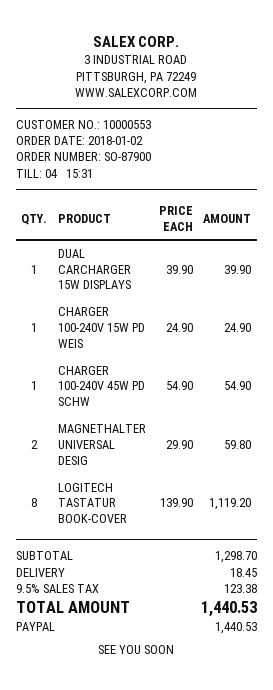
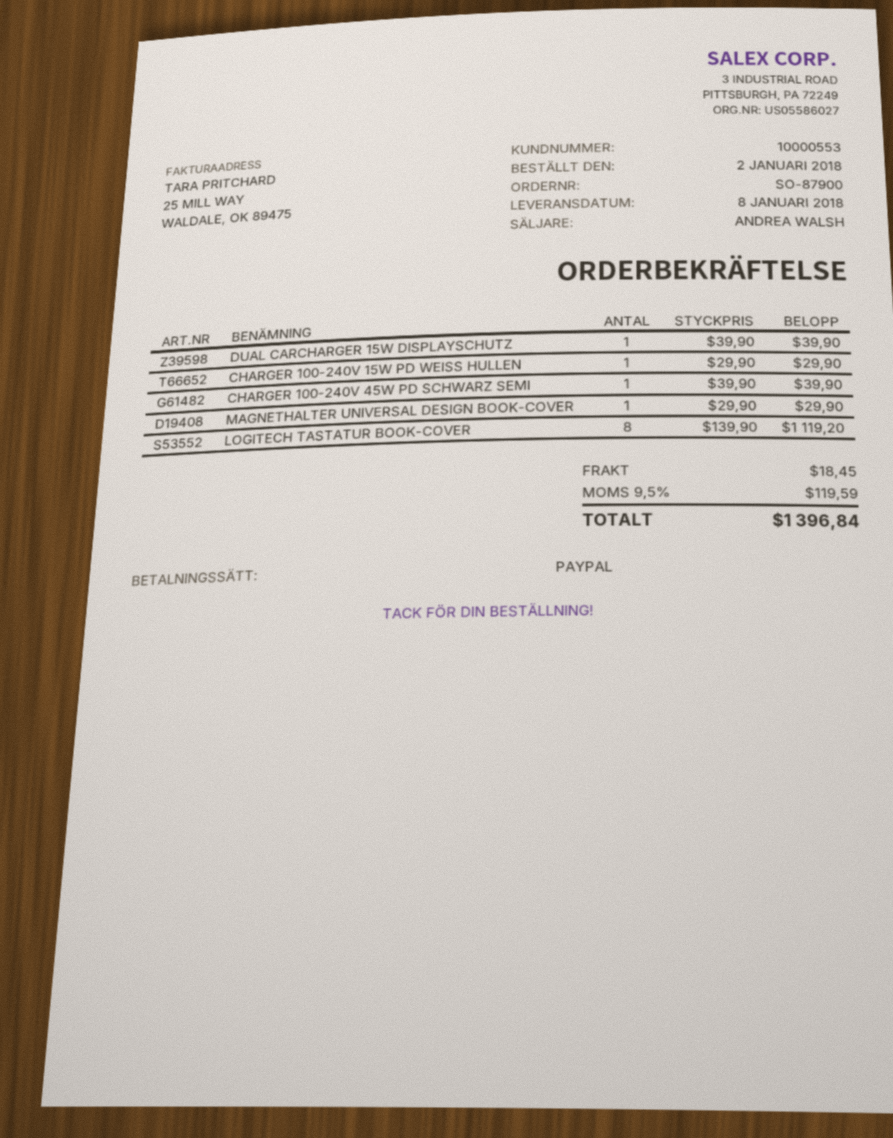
CHARGER 100-240V 15W PD WEIS: 1 x 24.90 = 24.90 -> 1 x 29.90 = 29.90
CHARGER 100-240V 45W PD SCHW: 1 x 54.90 = 54.90 -> 1 x 39.90 = 39.90
MAGNETHALTER UNIVERSAL DESIG: 2 x 29.90 = 59.80 -> 1 x 29.90 = 29.90
tax: 9.5% = 123.38 -> 9.5% = 119.59
total: 1440.53 -> 1396.84

